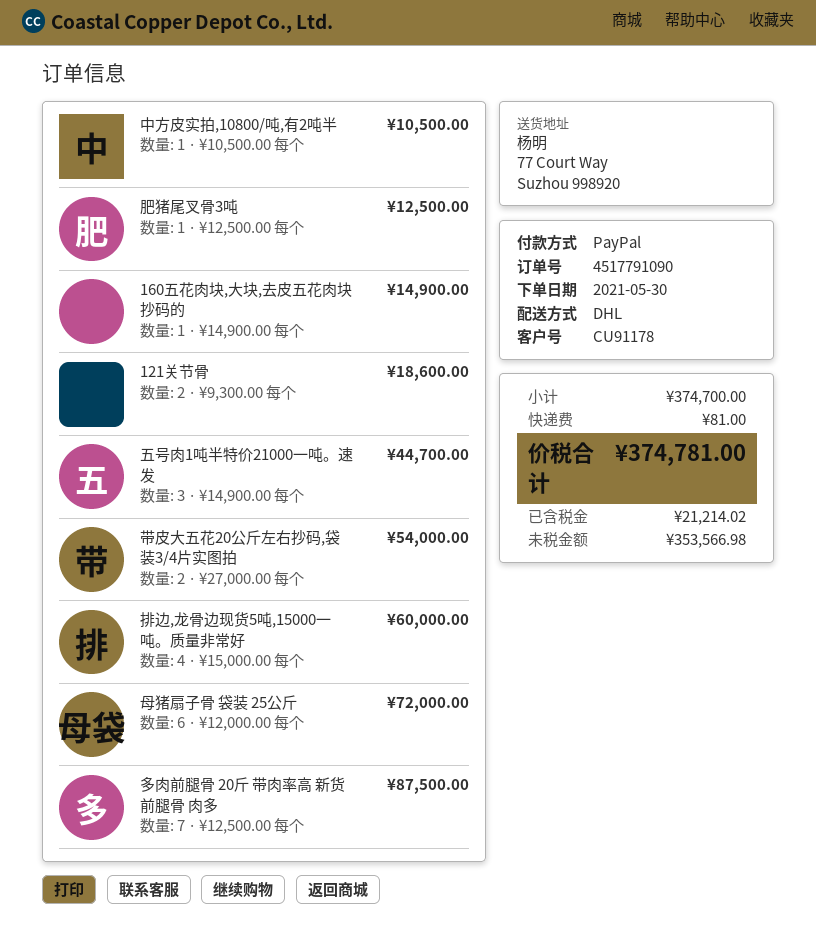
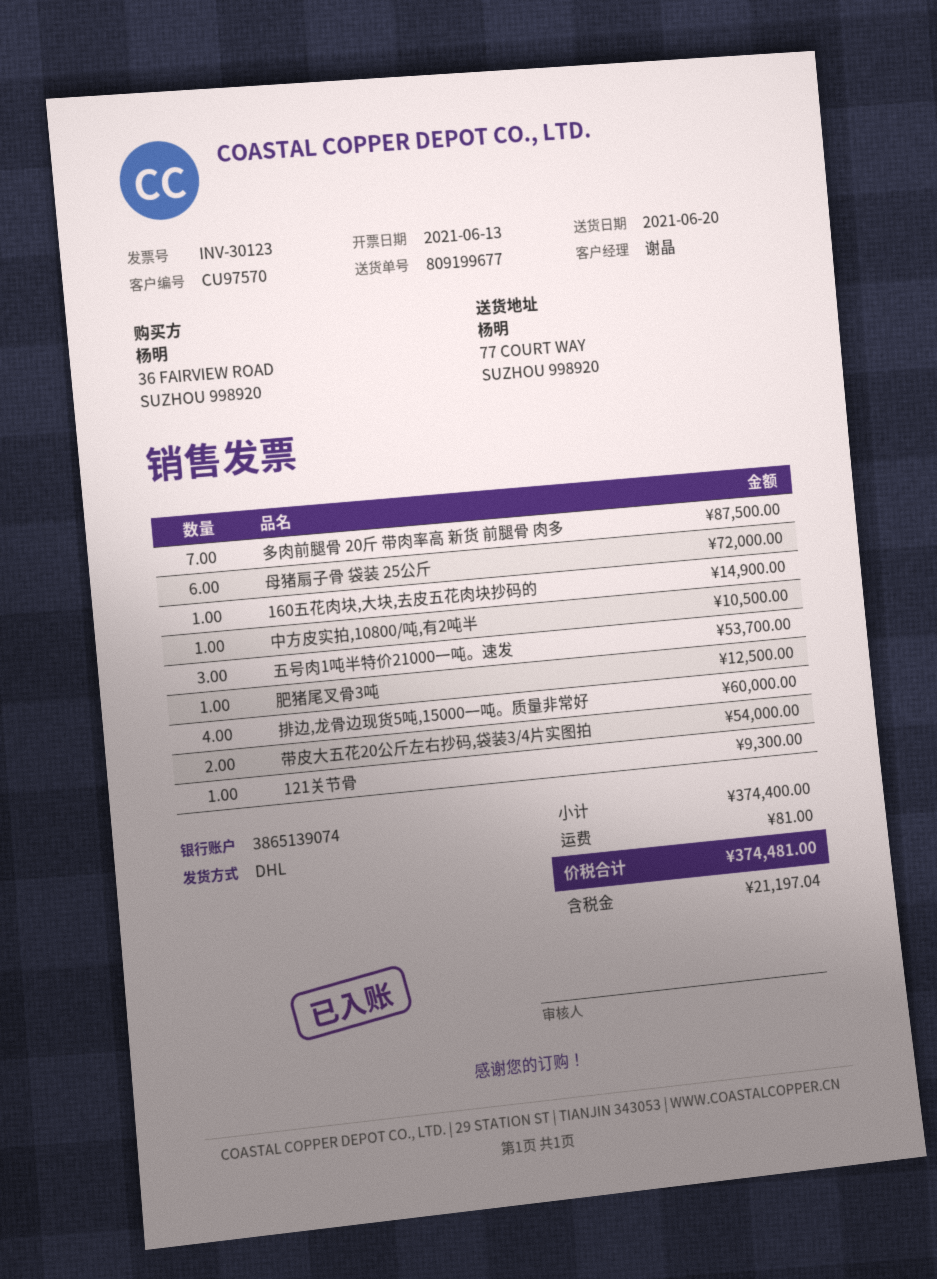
customer number: CU91178 -> CU97570
121关节骨: 2 for 18600.00 -> 1 for 9300.00
五号肉1吨半特价21000一吨。速发: 3 for 44700.00 -> 3 for 53700.00
subtotal: 374700.00 -> 374400.00
tax: 21214.02 -> 21197.04
total: 374781.00 -> 374481.00

